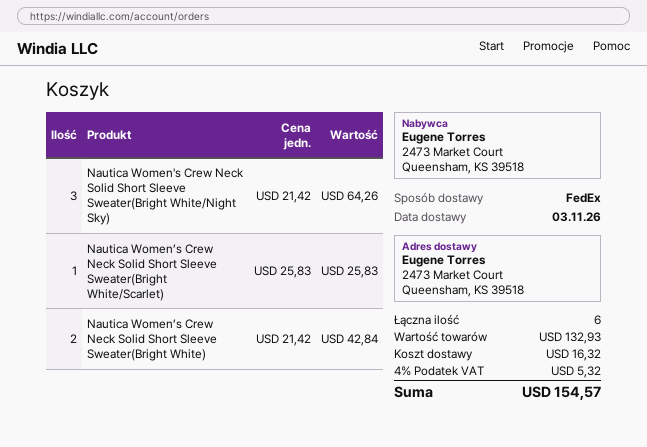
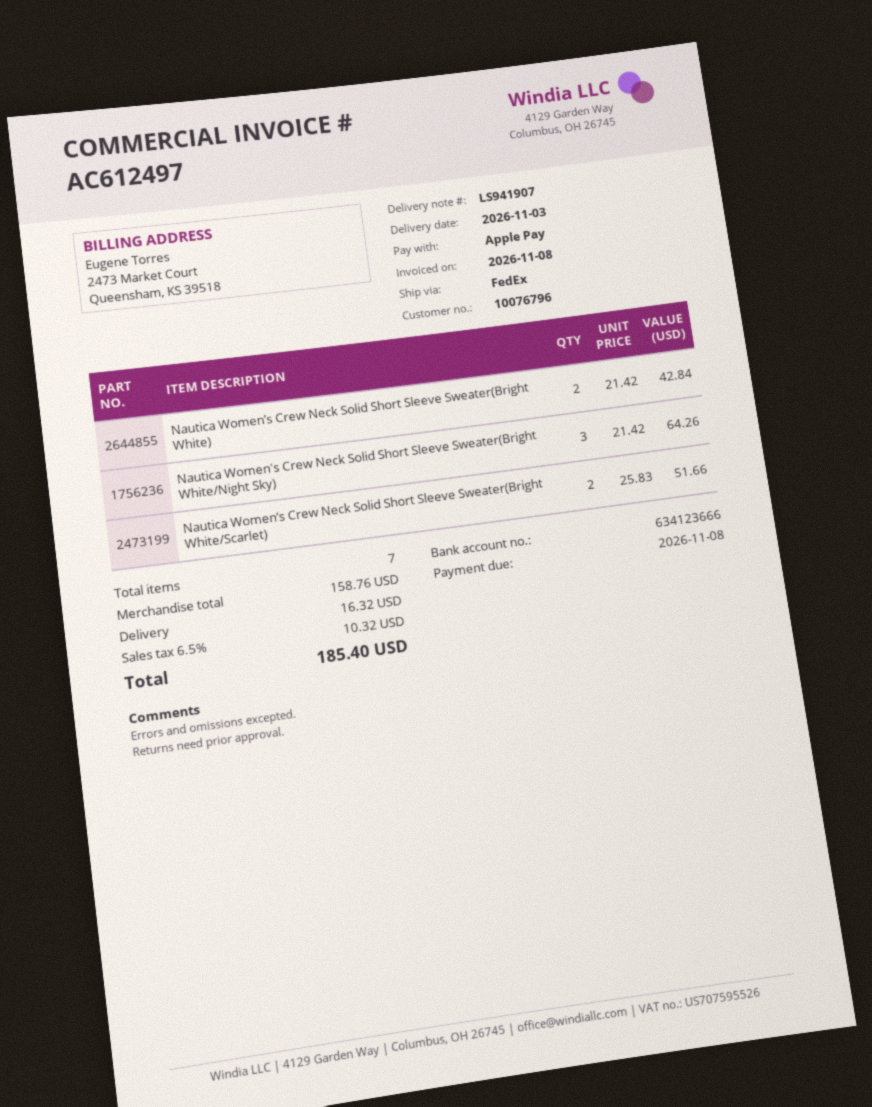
Nautica Women’s Crew Neck Solid Short Sleeve Sweater(Bright White/Scarlet): 1 x 25.83 = 25.83 -> 2 x 25.83 = 51.66
total quantity: 6 -> 7
subtotal: 132.93 -> 158.76
tax: 4% = 5.32 -> 6.5% = 10.32
total: 154.57 -> 185.40

